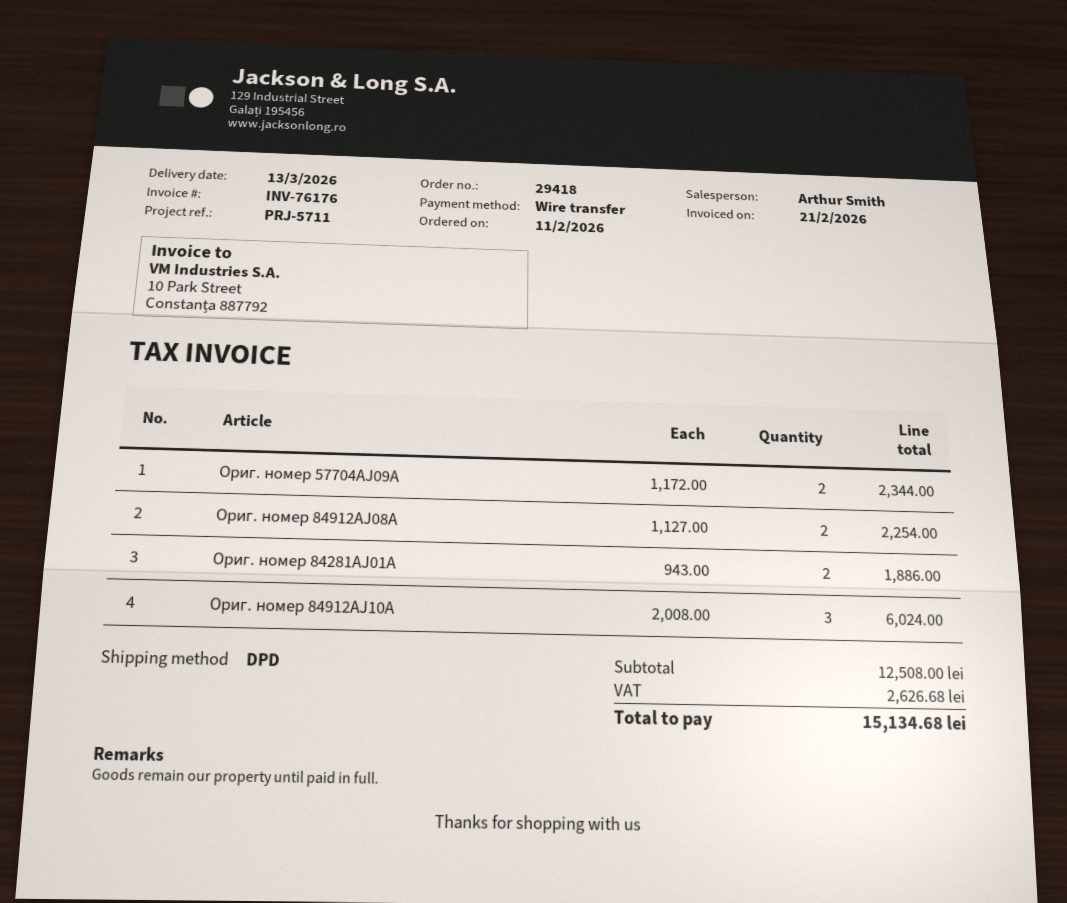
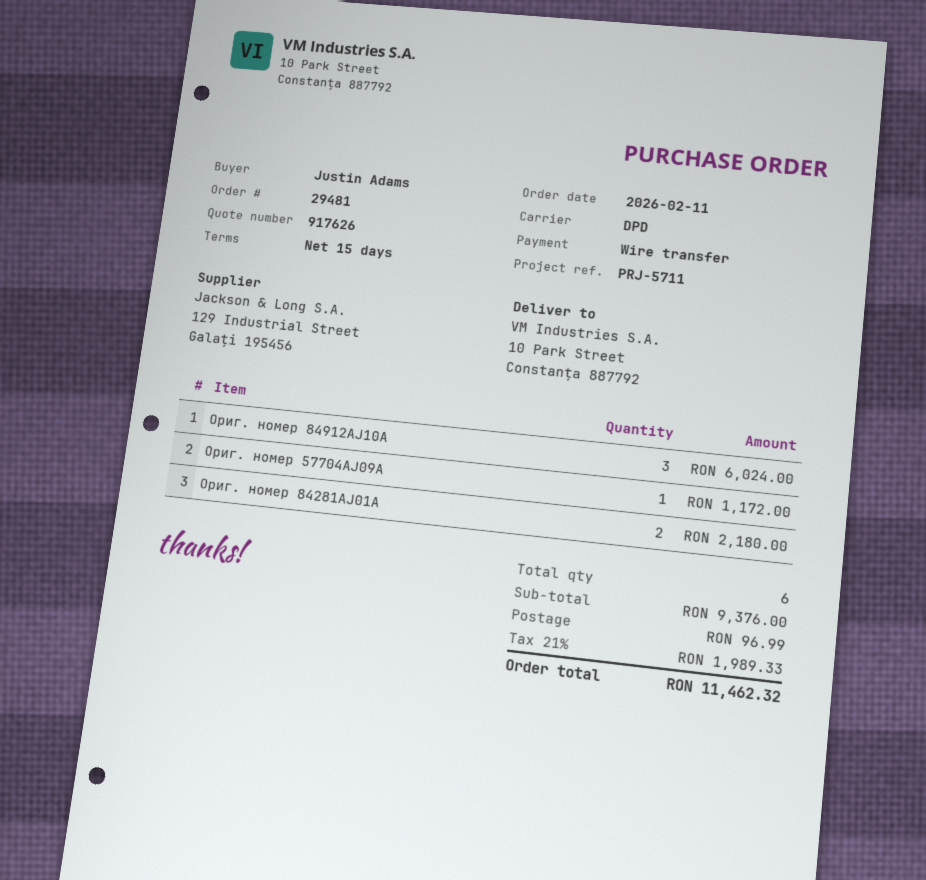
order number: 29418 -> 29481
Ориг. номер 57704AJ09A: 2 for 2344.00 -> 1 for 1172.00
Ориг. номер 84912AJ08A: 2 for 2254.00 -> none
Ориг. номер 84281AJ01A: 2 for 1886.00 -> 2 for 2180.00
subtotal: 12508.00 -> 9376.00
shipping: none -> 96.99
tax: 2626.68 -> 1989.33
total: 15134.68 -> 11462.32

